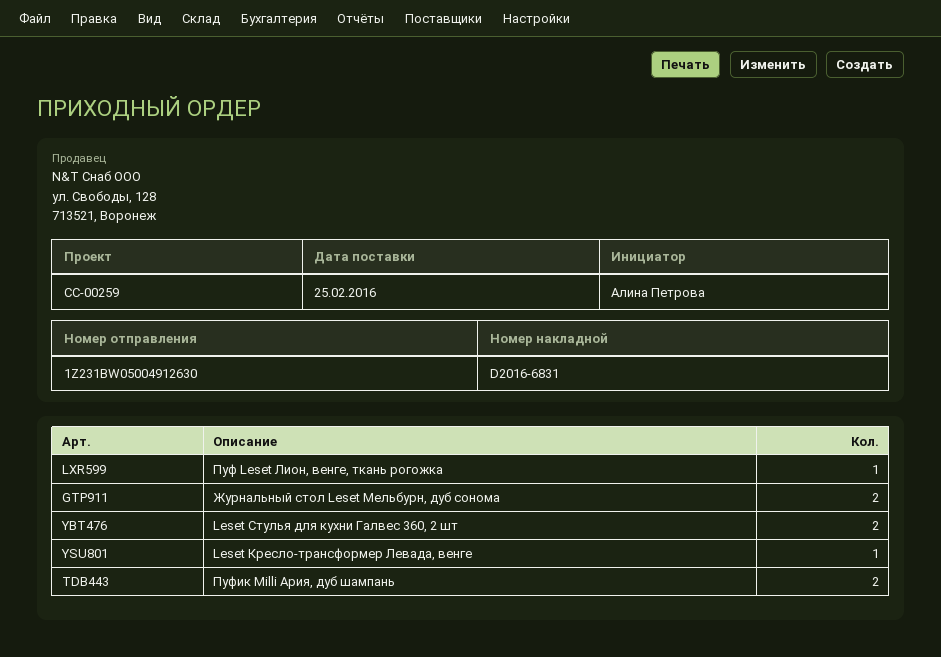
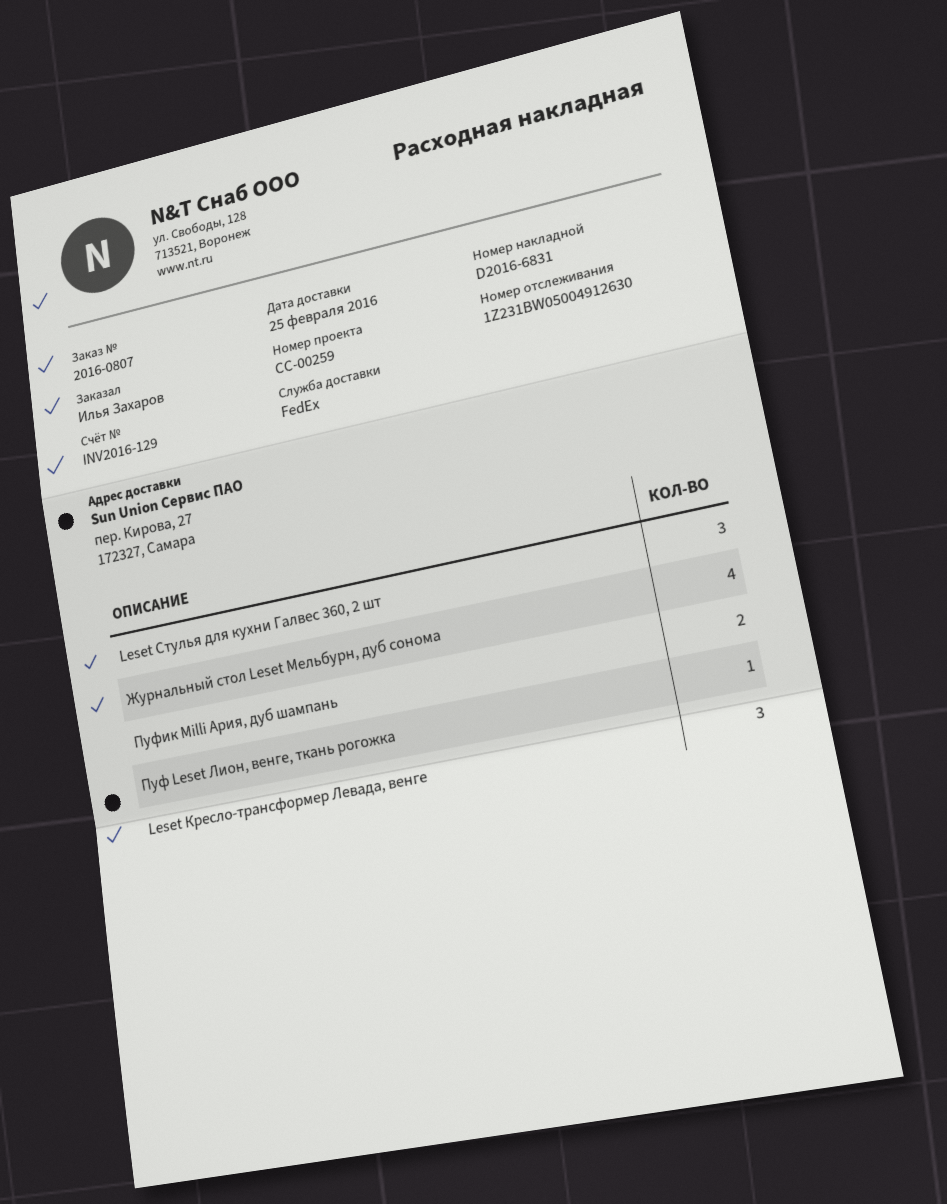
ordered by: Алина Петрова -> Илья Захаров
Журнальный стол Leset Мельбурн, дуб сонома: 2 -> 4
Leset Стулья для кухни Галвес 360, 2 шт: 2 -> 3
Leset Кресло-трансформер Левада, венге: 1 -> 3

